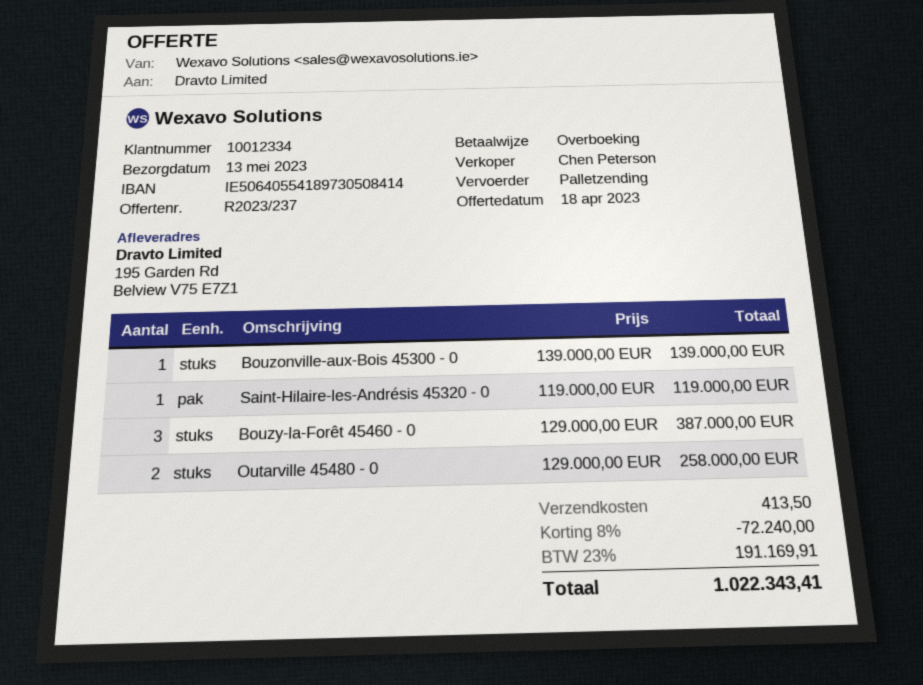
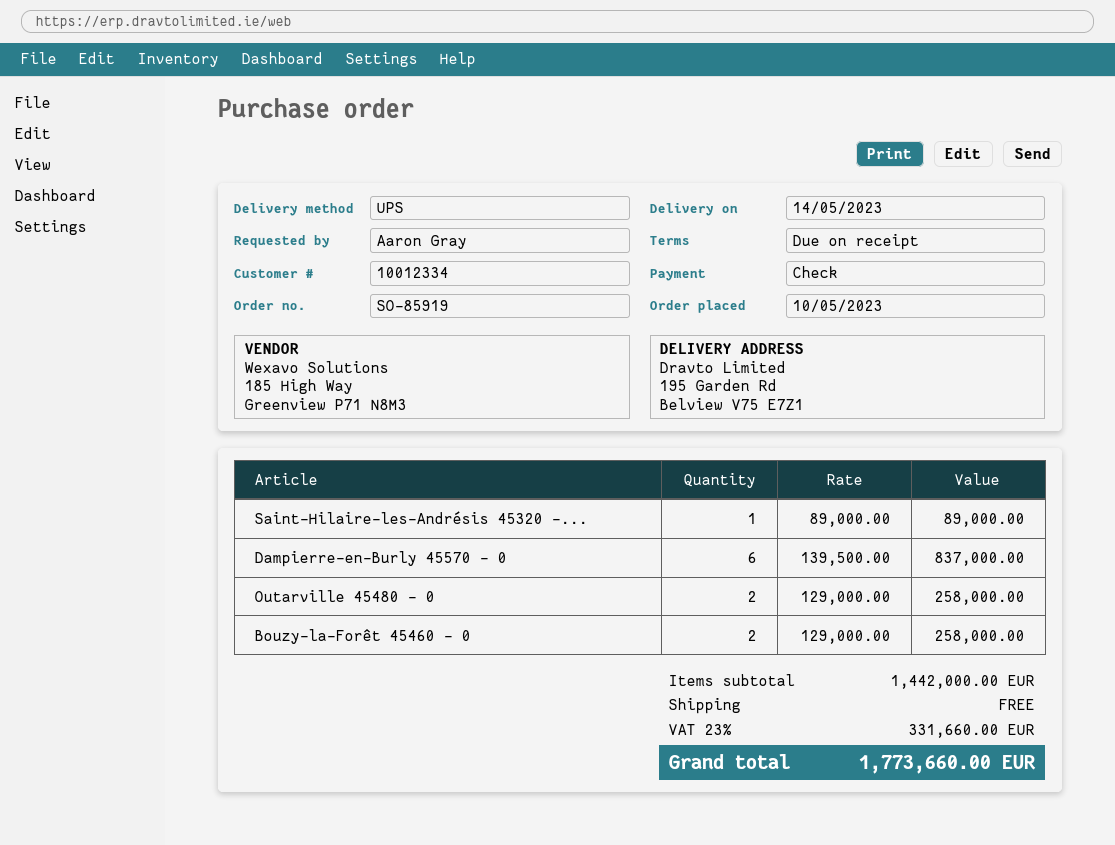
delivery date: 2023-05-13 -> 2023-05-14
payment method: bank transfer -> cheque
shipping method: pallet freight -> UPS
Bouzonville-aux-Bois 45300 - 0: 1 x 139000.00 = 139000.00 -> none
Saint-Hilaire-les-Andrésis 45320 - 0: 1 x 119000.00 = 119000.00 -> 1 x 89000.00 = 89000.00
Bouzy-la-Forêt 45460 - 0: 3 x 129000.00 = 387000.00 -> 2 x 129000.00 = 258000.00
Dampierre-en-Burly 45570 - 0: none -> 6 x 139500.00 = 837000.00
discount: 8% = 72240.00 -> none
shipping: 413.50 -> 0.00
tax: 23% = 191169.91 -> 23% = 331660.00
total: 1022343.41 -> 1773660.00

